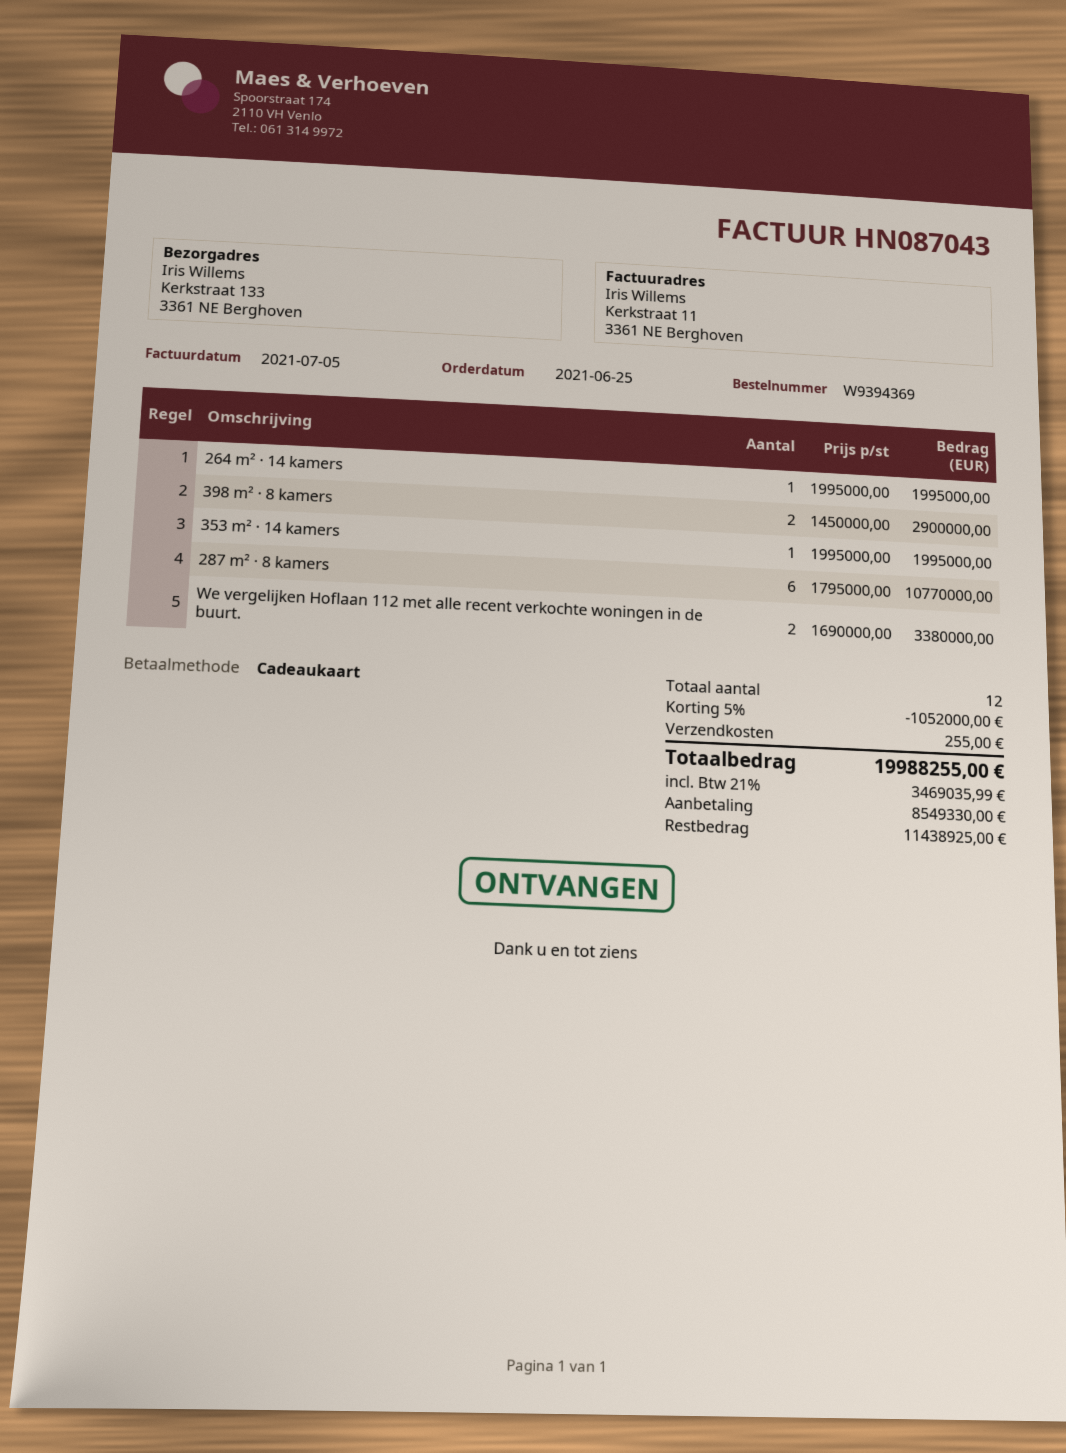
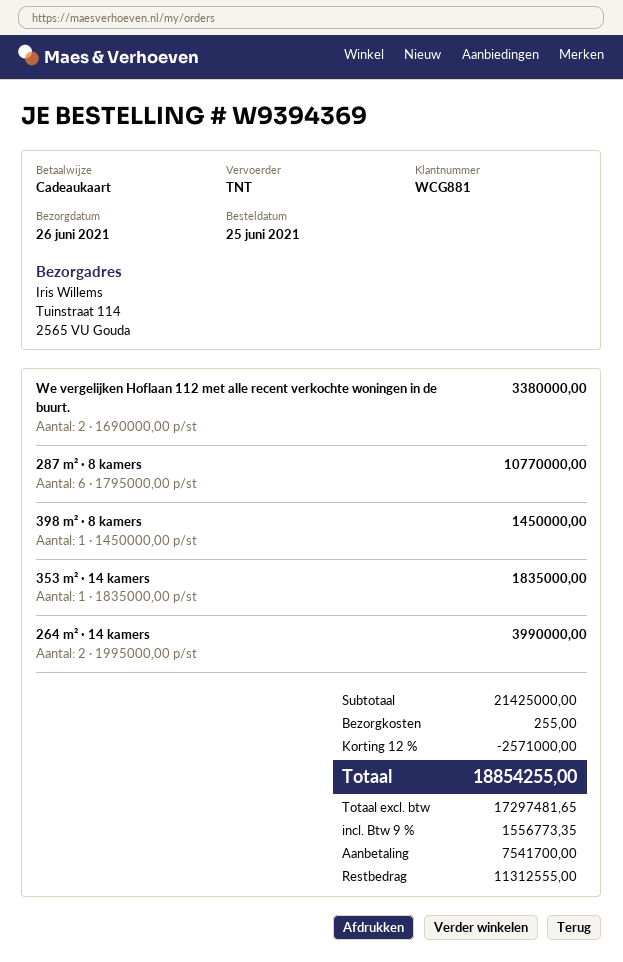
ship to: Kerkstraat 133, 3361 NE Berghoven -> Tuinstraat 114, 2565 VU Gouda
264 m² · 14 kamers: 1 x 1995000.00 = 1995000.00 -> 2 x 1995000.00 = 3990000.00
398 m² · 8 kamers: 2 x 1450000.00 = 2900000.00 -> 1 x 1450000.00 = 1450000.00
353 m² · 14 kamers: 1 x 1995000.00 = 1995000.00 -> 1 x 1835000.00 = 1835000.00
discount: 5% = 1052000.00 -> 12% = 2571000.00
tax: 21% = 3469035.99 -> 9% = 1556773.35
total: 19988255.00 -> 18854255.00
deposit: 8549330.00 -> 7541700.00
balance: 11438925.00 -> 11312555.00

